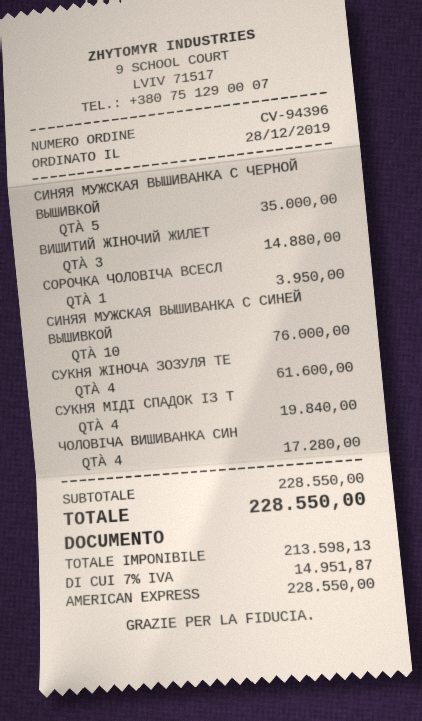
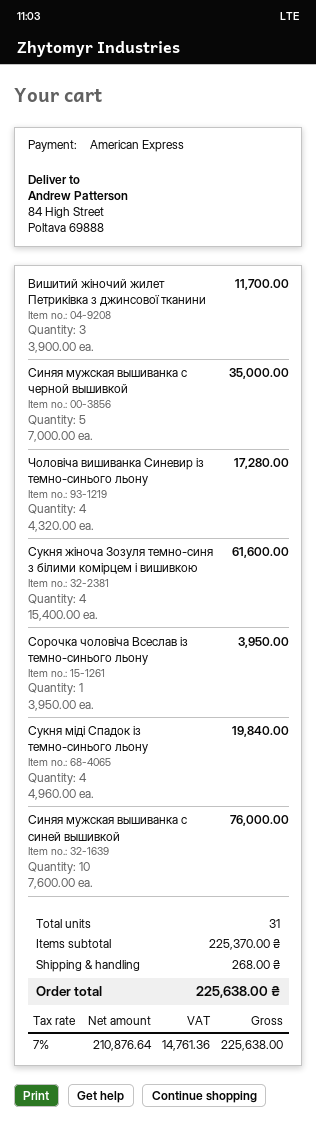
ВИШИТИЙ ЖІНОЧИЙ ЖИЛЕТ: 3 for 14880.00 -> 3 for 11700.00
subtotal: 228550.00 -> 225370.00
shipping: none -> 268.00
net: 213598.13 -> 210876.64
tax: 7% = 14951.87 -> 7% = 14761.36
total: 228550.00 -> 225638.00

